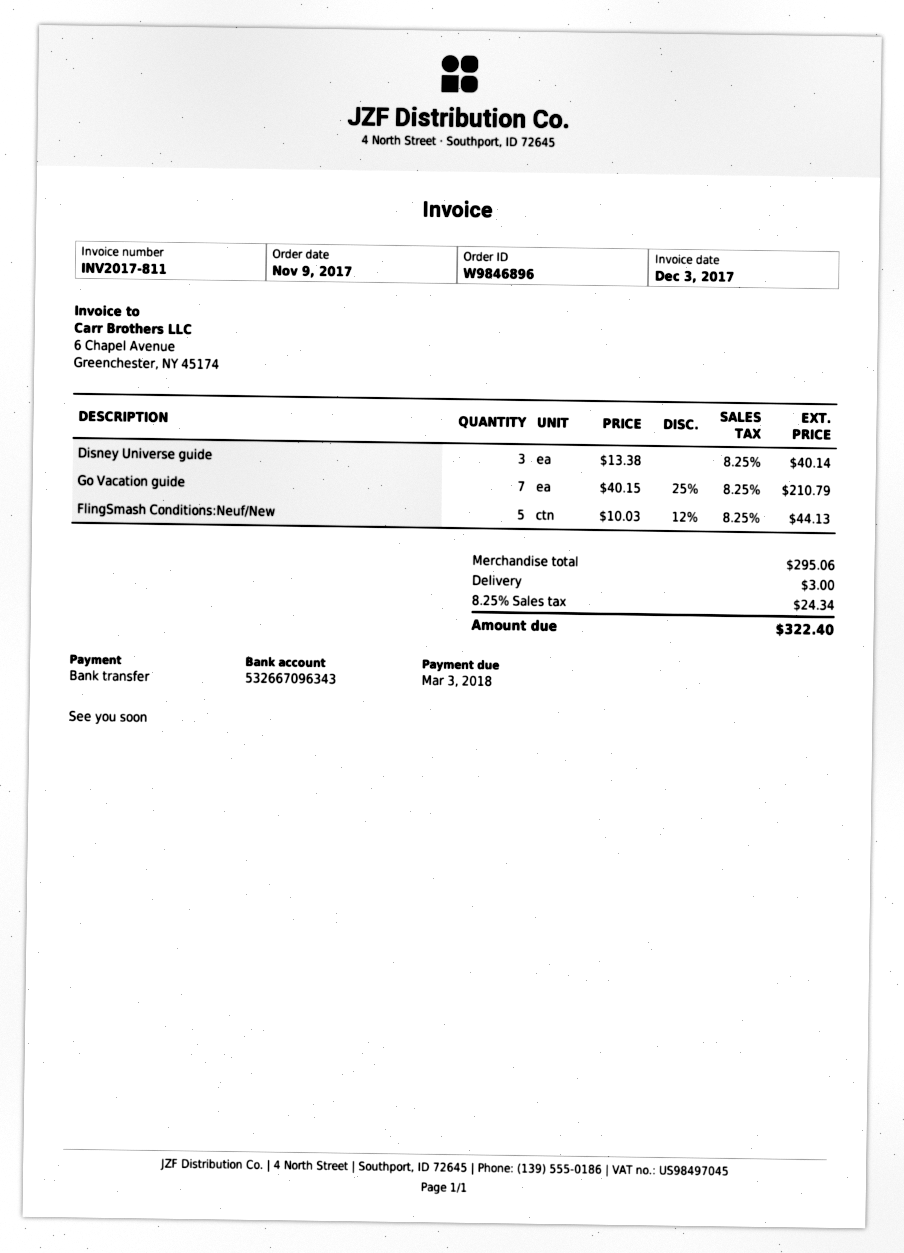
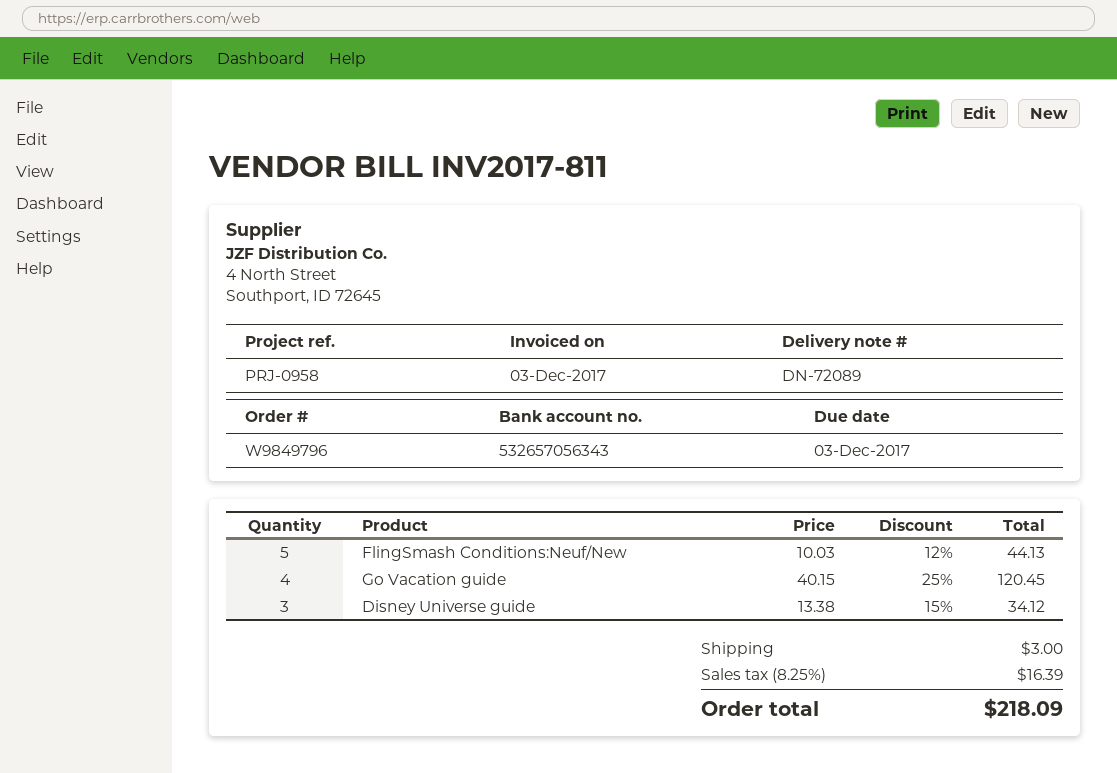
order number: W9846896 -> W9849796
due date: 2018-03-03 -> 2017-12-03
bank account: 532667096343 -> 532657056343
Disney Universe guide: 3 x 13.38 = 40.14 -> 3 x 13.38 - 15% = 34.12
Go Vacation guide: 7 x 40.15 - 25% = 210.79 -> 4 x 40.15 - 25% = 120.45
tax: 8.25% = 24.34 -> 8.25% = 16.39
total: 322.40 -> 218.09

